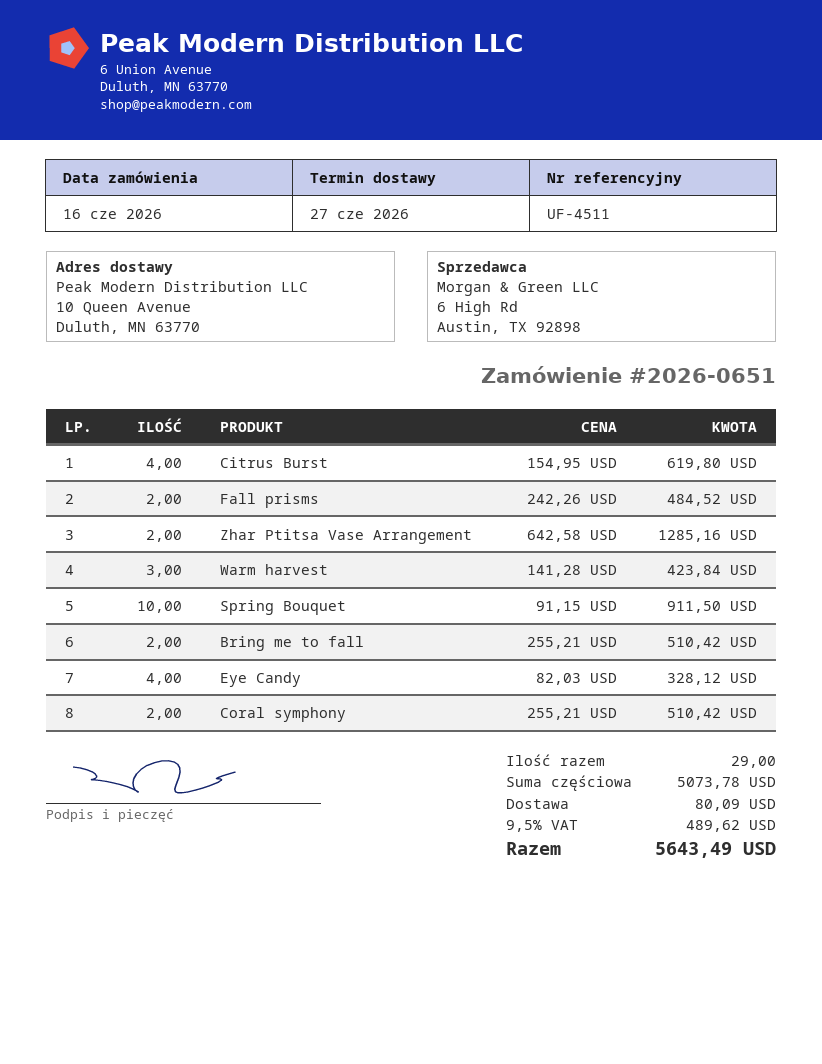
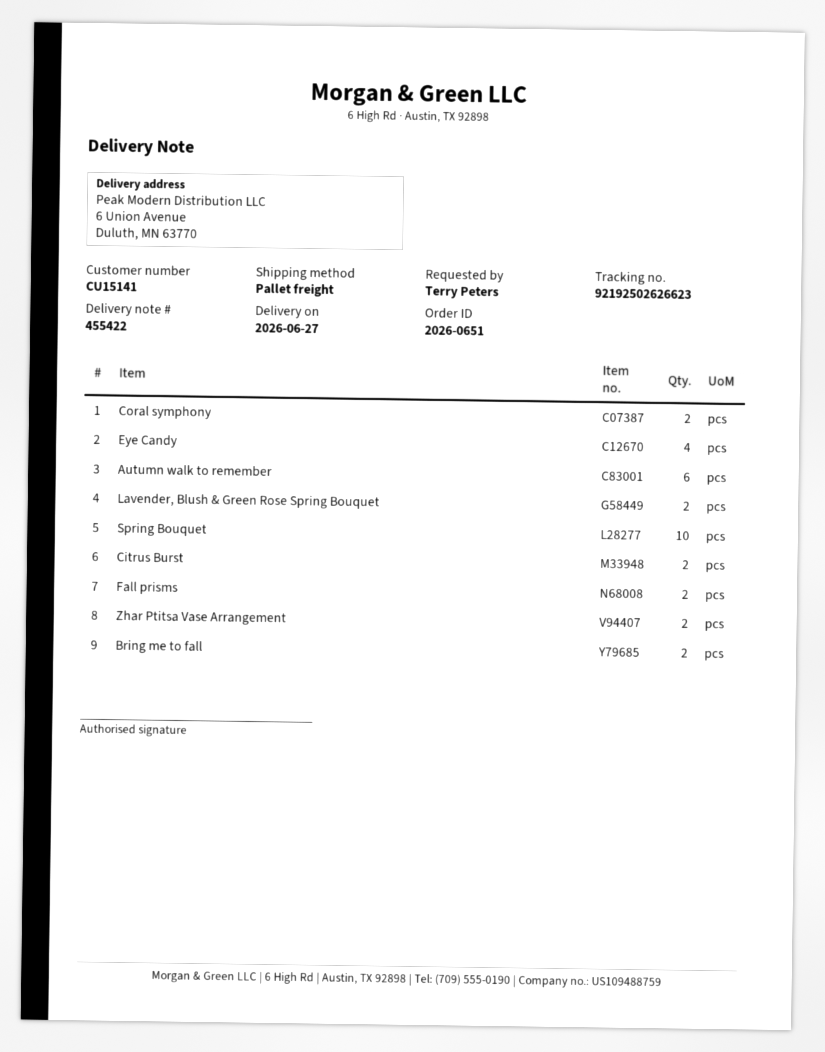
ship to: 10 Queen Avenue, Duluth, MN 63770 -> 6 Union Avenue, Duluth, MN 63770
Citrus Burst: 4 -> 2
Warm harvest: 3 -> none
Autumn walk to remember: none -> 6
Lavender, Blush & Green Rose Spring Bouquet: none -> 2

